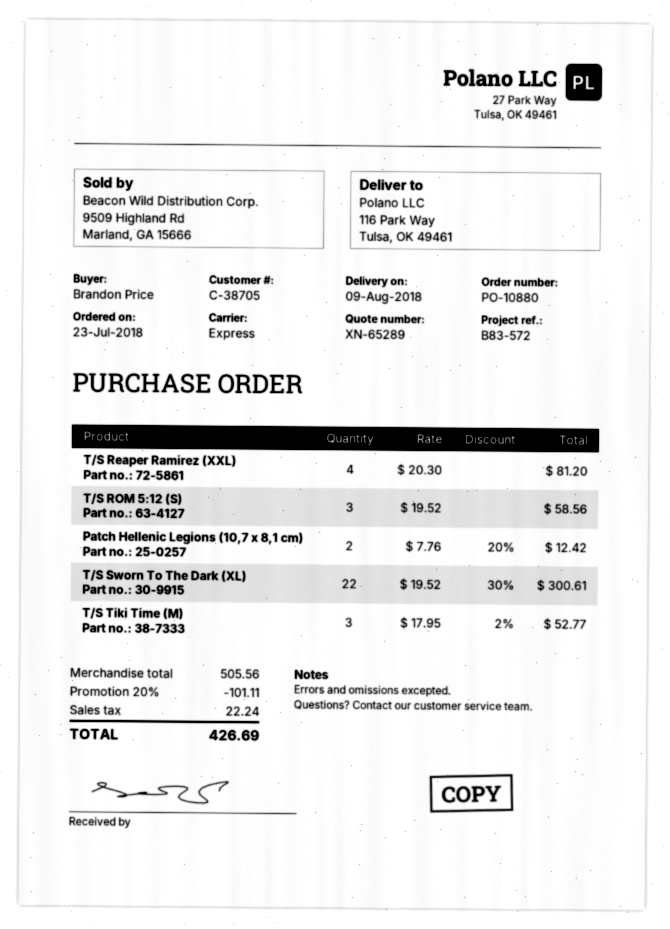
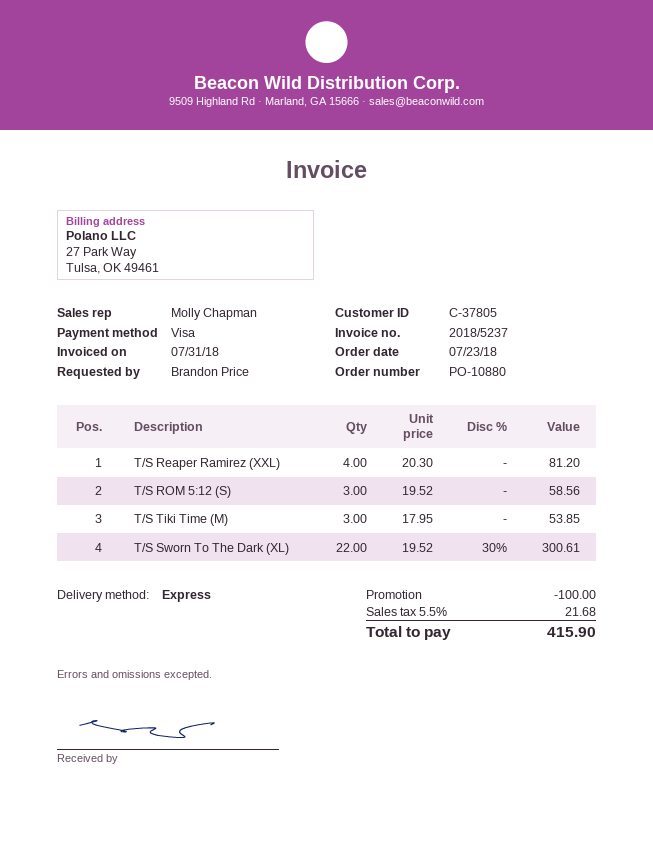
customer number: C-38705 -> C-37805
Patch Hellenic Legions (10,7 x 8,1 cm): 2 x 7.76 - 20% = 12.42 -> none
T/S Tiki Time (M): 3 x 17.95 - 2% = 52.77 -> 3 x 17.95 = 53.85
discount: 101.11 -> 100.00
tax: 22.24 -> 21.68
total: 426.69 -> 415.90

